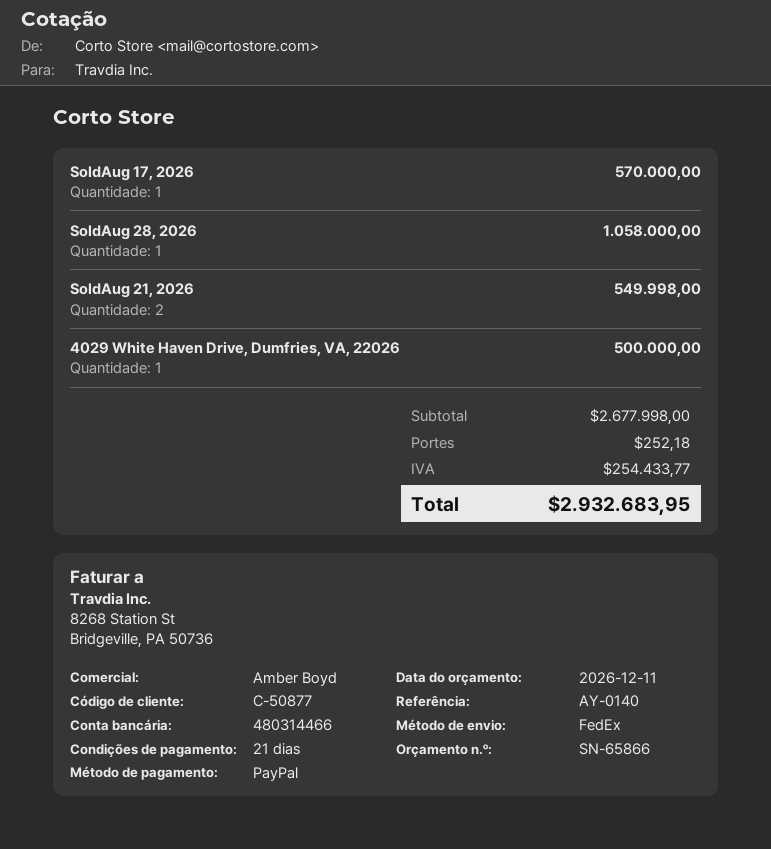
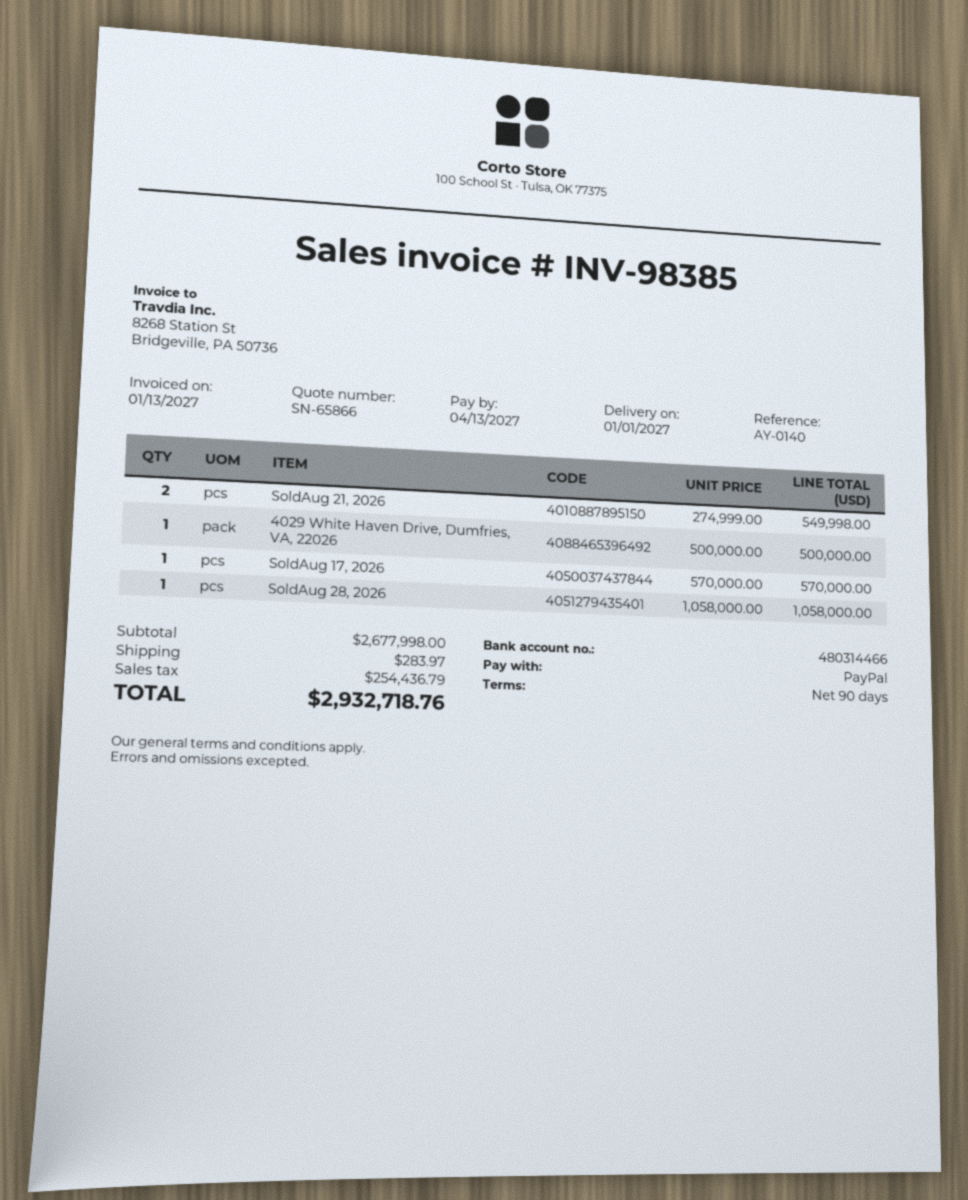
payment terms: 21 days -> 90 days
shipping: 252.18 -> 283.97
tax: 254433.77 -> 254436.79
total: 2932683.95 -> 2932718.76

